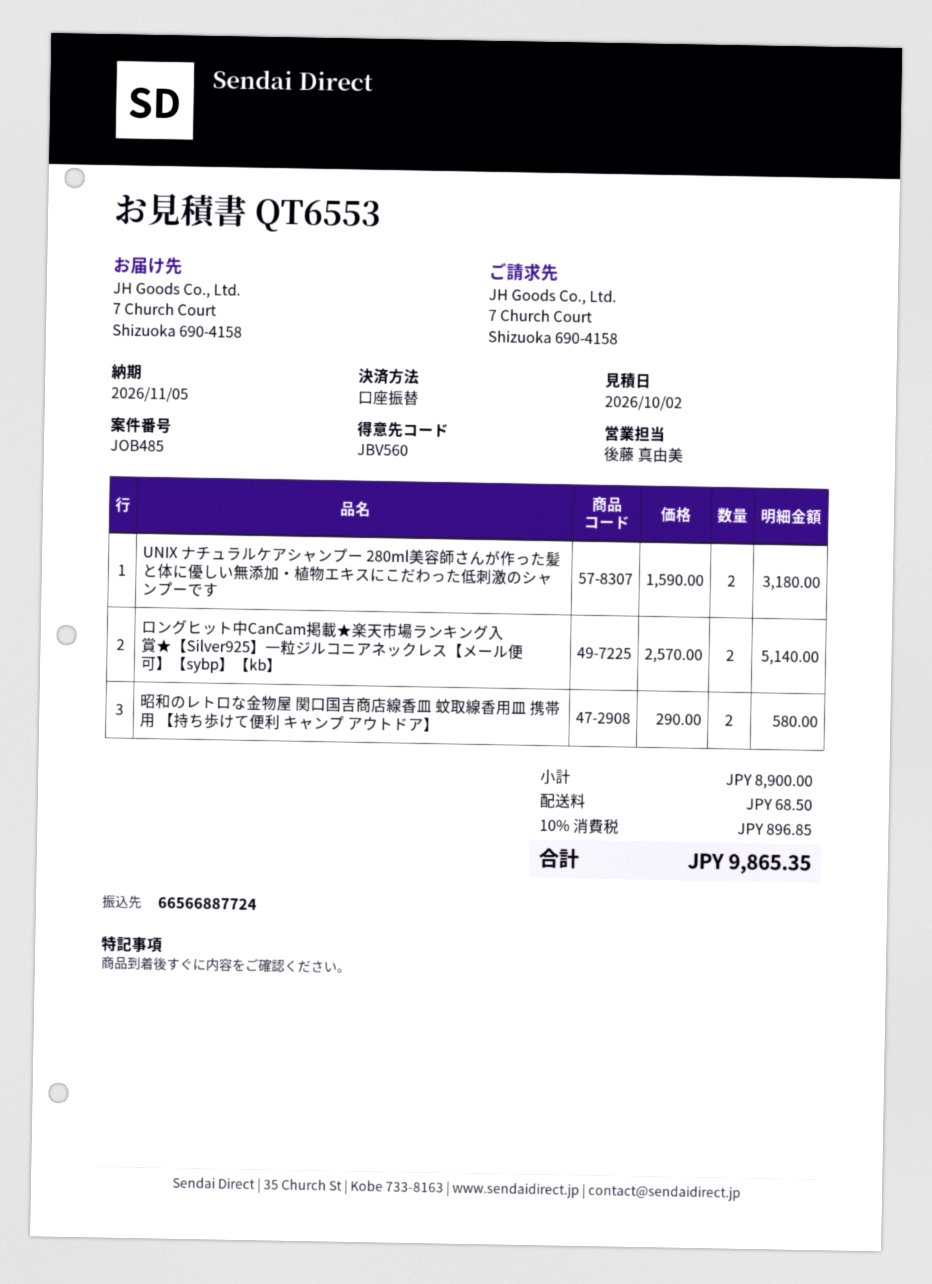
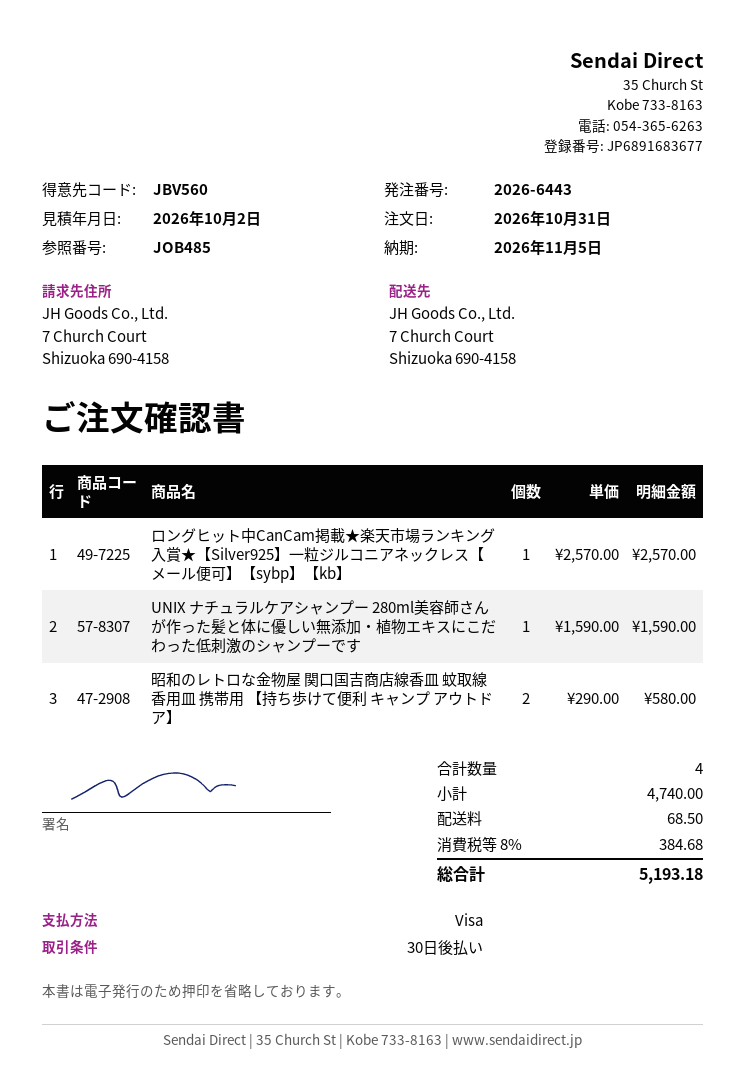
payment method: direct debit -> Visa
UNIX ナチュラルケアシャンプー 280ml美容師さんが作った髪と体に優しい無添加・植物エキスにこだわった低刺激のシャンプーです: 2 x 1590.00 = 3180.00 -> 1 x 1590.00 = 1590.00
ロングヒット中CanCam掲載★楽天市場ランキング入賞★【Silver925】一粒ジルコニアネックレス【メール便可】【sybp】【kb】: 2 x 2570.00 = 5140.00 -> 1 x 2570.00 = 2570.00
subtotal: 8900.00 -> 4740.00
tax: 10% = 896.85 -> 8% = 384.68
total: 9865.35 -> 5193.18

